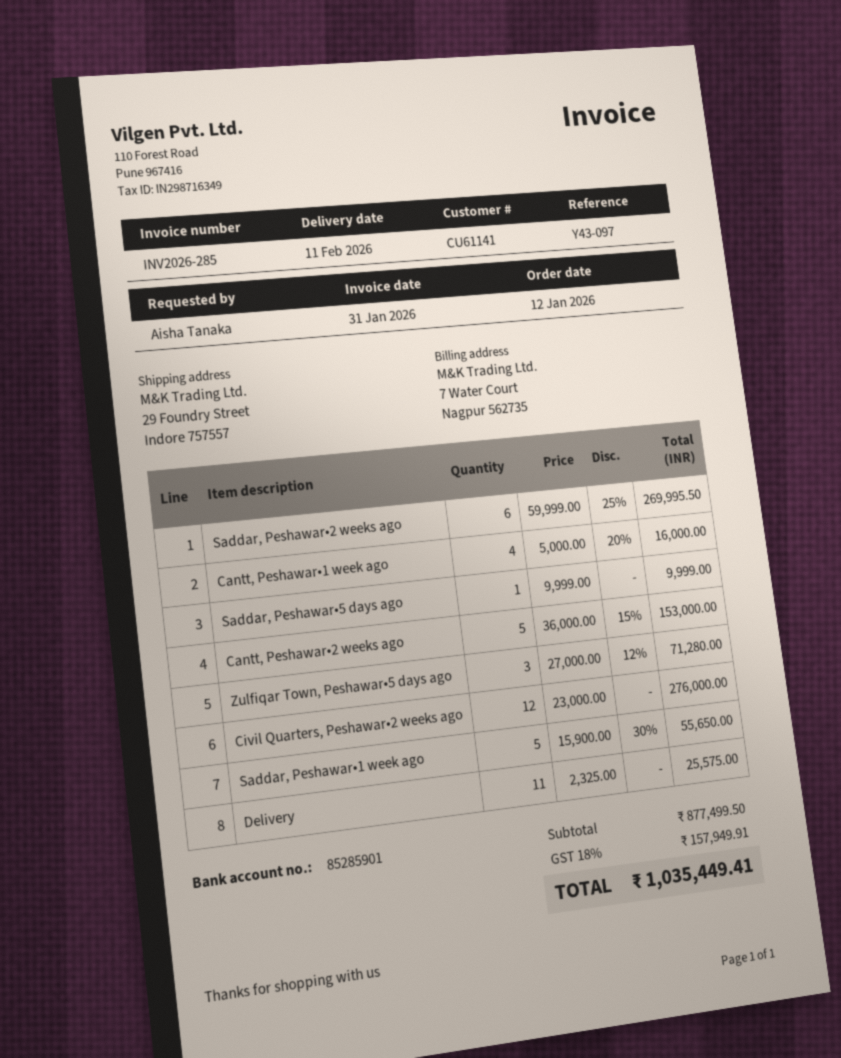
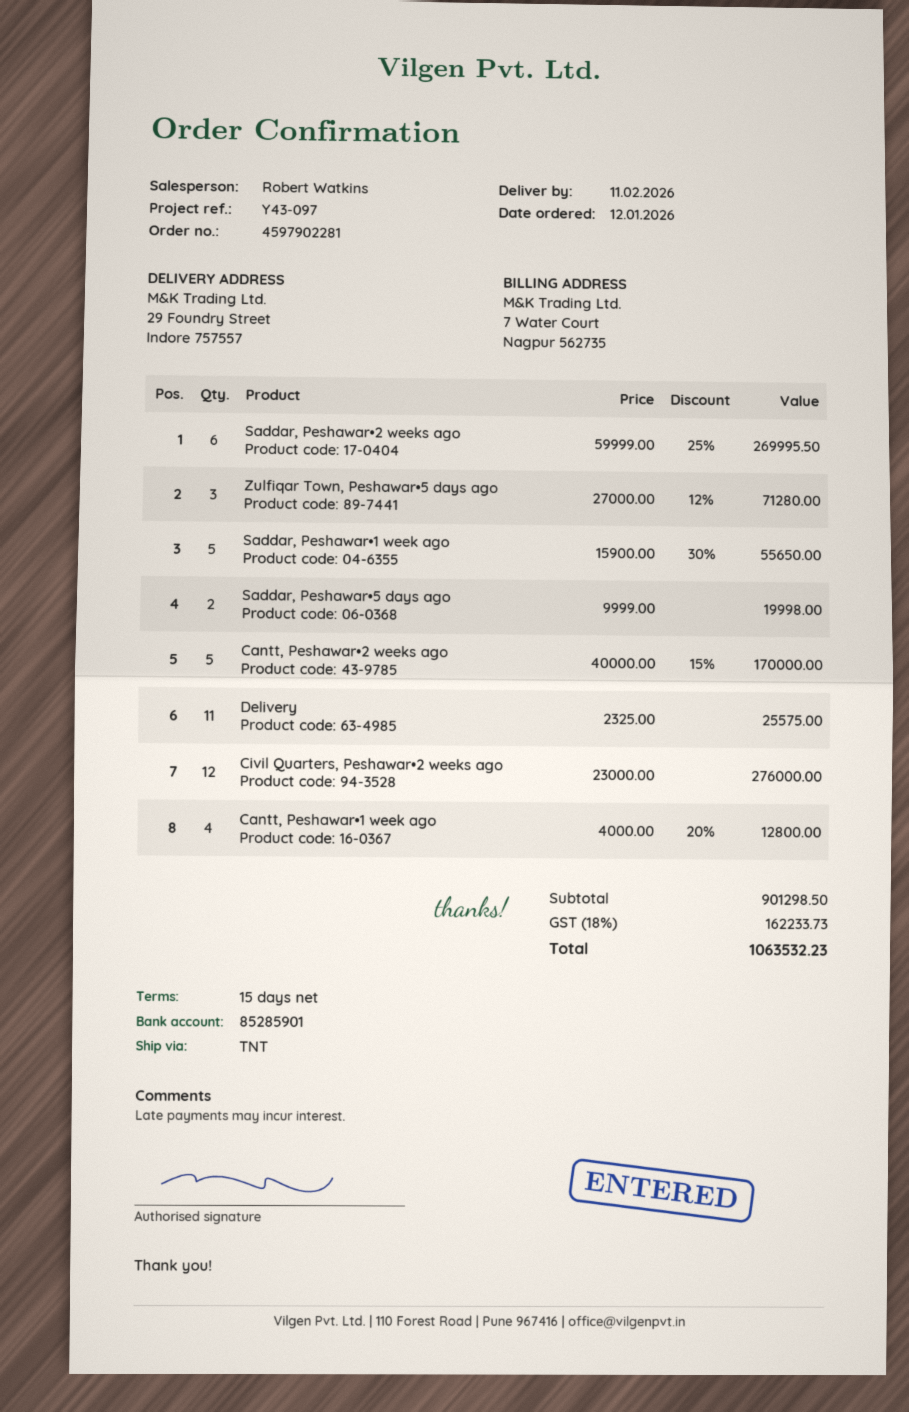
Cantt, Peshawar•1 week ago: 4 x 5000.00 - 20% = 16000.00 -> 4 x 4000.00 - 20% = 12800.00
Saddar, Peshawar•5 days ago: 1 x 9999.00 = 9999.00 -> 2 x 9999.00 = 19998.00
Cantt, Peshawar•2 weeks ago: 5 x 36000.00 - 15% = 153000.00 -> 5 x 40000.00 - 15% = 170000.00
subtotal: 877499.50 -> 901298.50
tax: 18% = 157949.91 -> 18% = 162233.73
total: 1035449.41 -> 1063532.23

